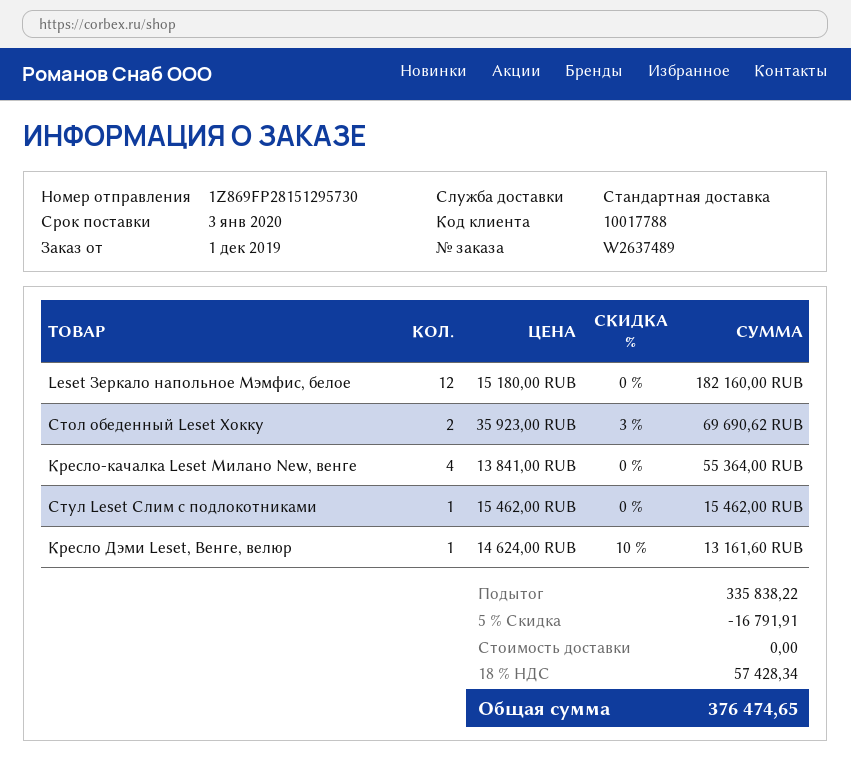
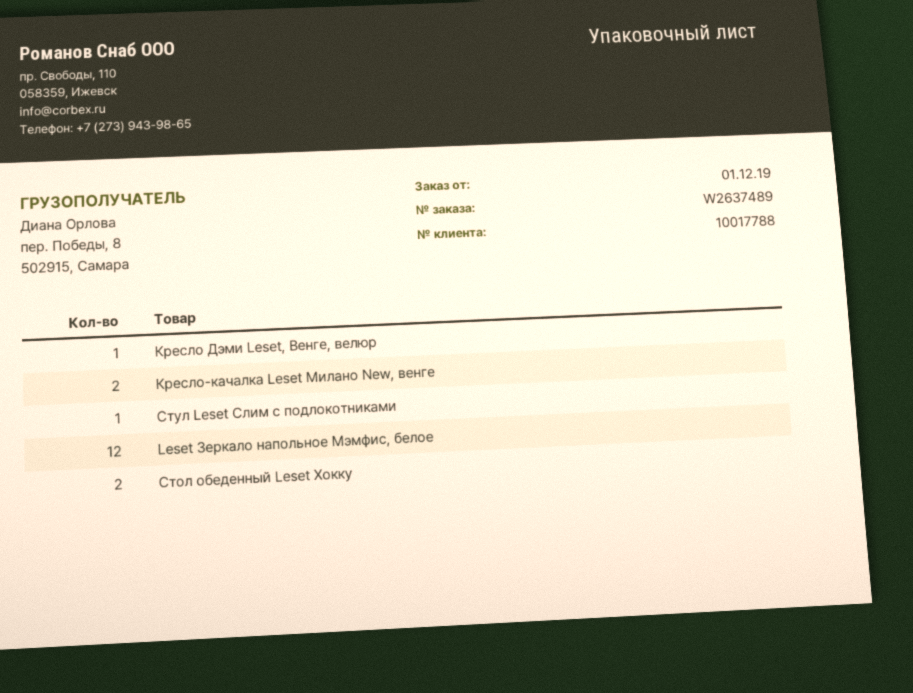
Кресло-качалка Leset Милано New, венге: 4 -> 2

